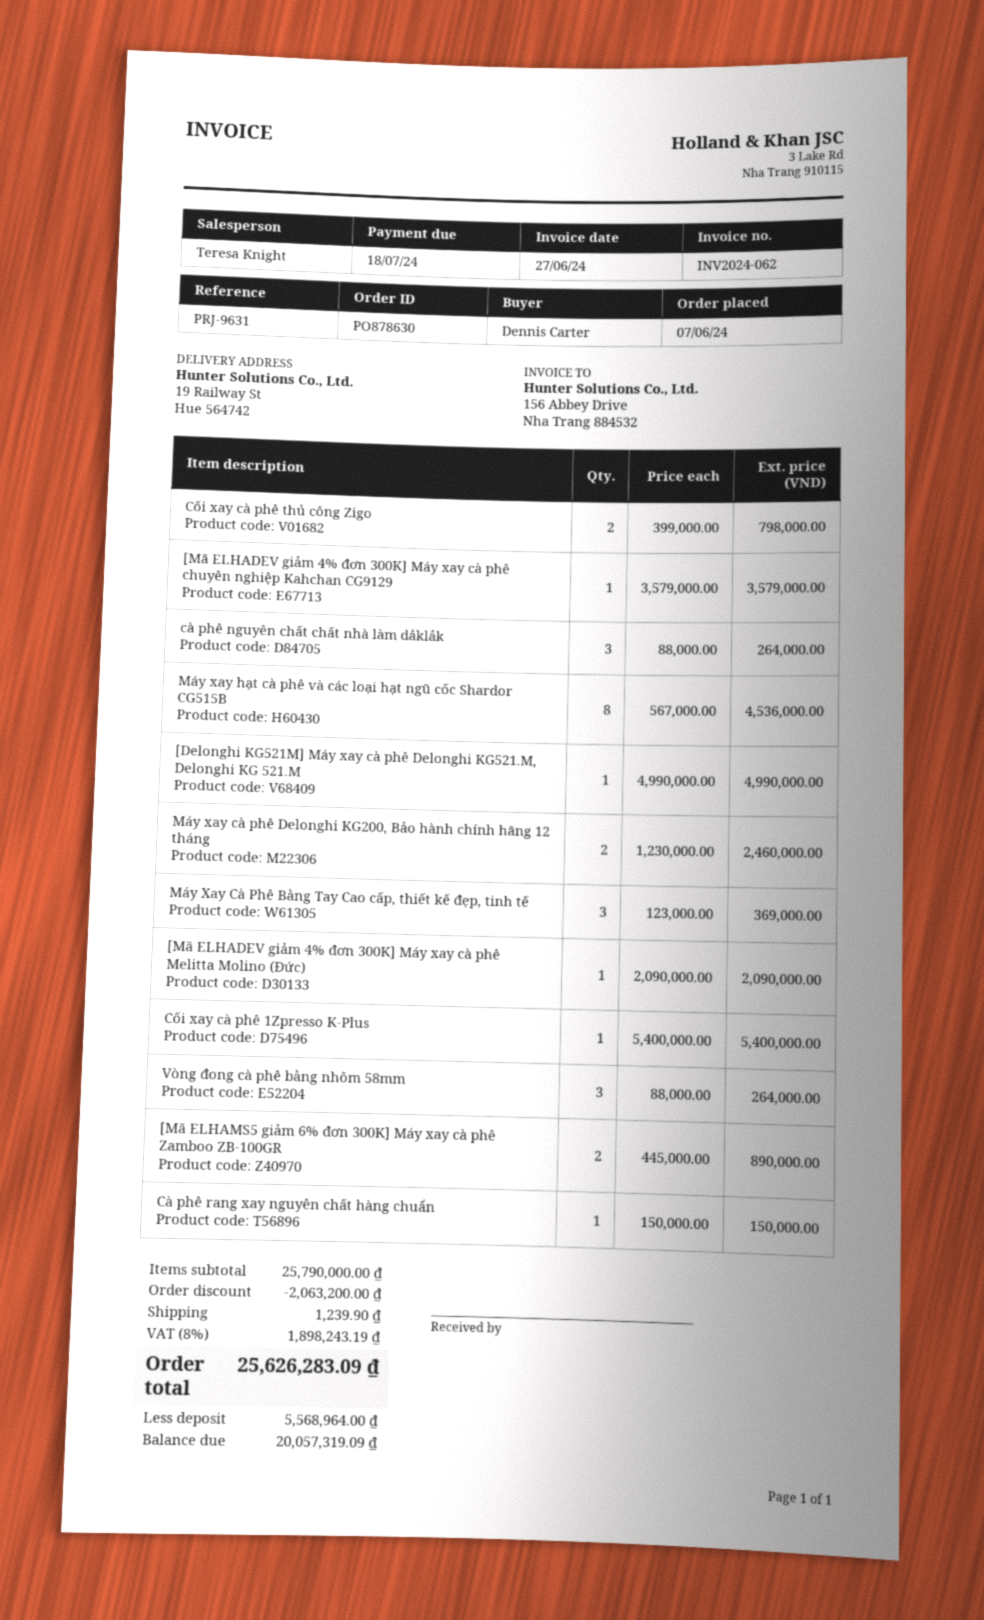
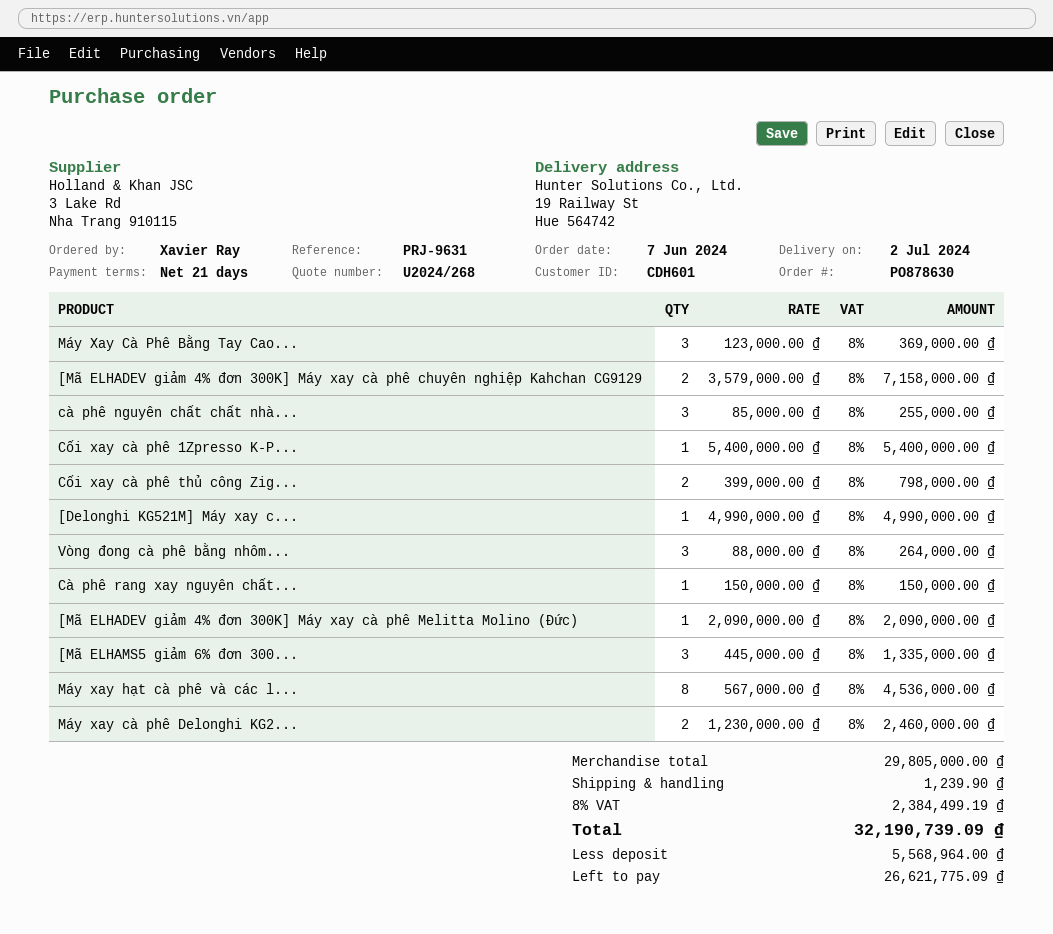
ordered by: Dennis Carter -> Xavier Ray
[Mã ELHADEV giảm 4% đơn 300K] Máy xay cà phê chuyên nghiệp Kahchan CG9129: 1 x 3579000.00 = 3579000.00 -> 2 x 3579000.00 = 7158000.00
cà phê nguyên chất chất nhà làm dắklắk: 3 x 88000.00 = 264000.00 -> 3 x 85000.00 = 255000.00
[Mã ELHAMS5 giảm 6% đơn 300K] Máy xay cà phê Zamboo ZB-100GR: 2 x 445000.00 = 890000.00 -> 3 x 445000.00 = 1335000.00
subtotal: 25790000.00 -> 29805000.00
discount: 2063200.00 -> none
tax: 8% = 1898243.19 -> 8% = 2384499.19
total: 25626283.09 -> 32190739.09
balance: 20057319.09 -> 26621775.09

